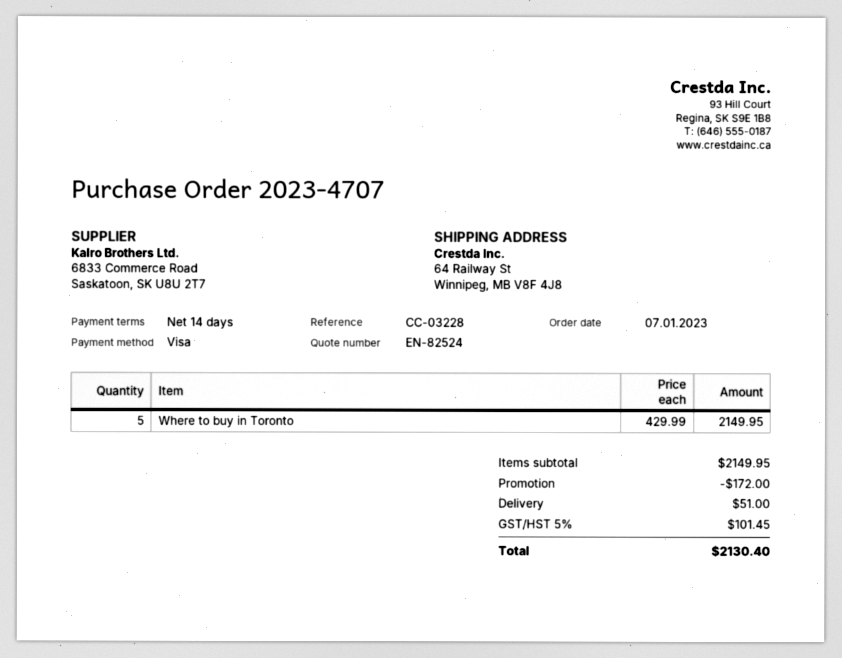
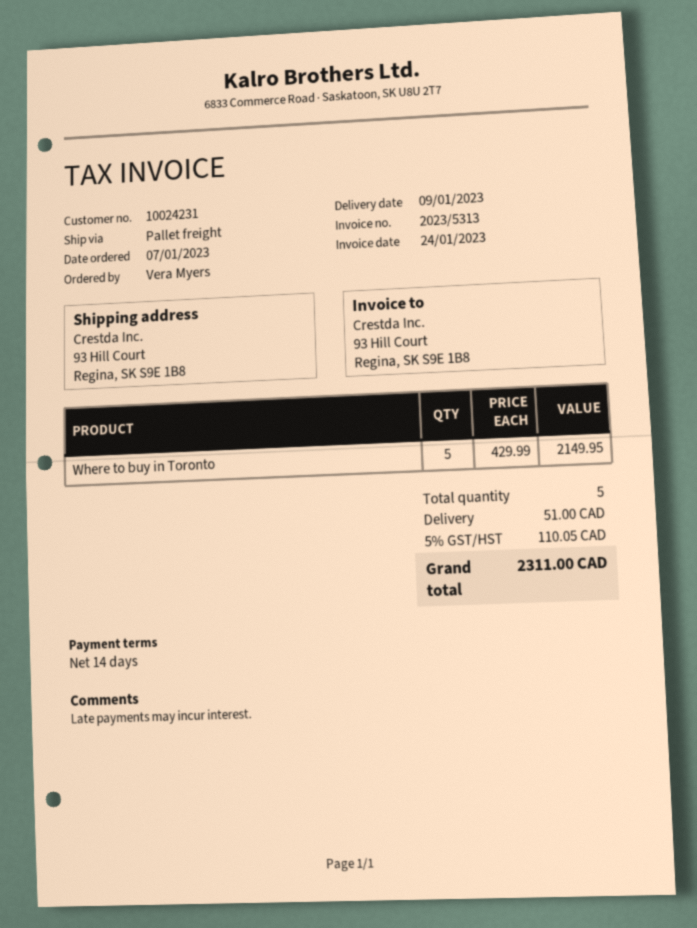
ship to: 64 Railway St, Winnipeg, MB V8F 4J8 -> 93 Hill Court, Regina, SK S9E 1B8
discount: 172.00 -> none
tax: 5% = 101.45 -> 5% = 110.05
total: 2130.40 -> 2311.00

